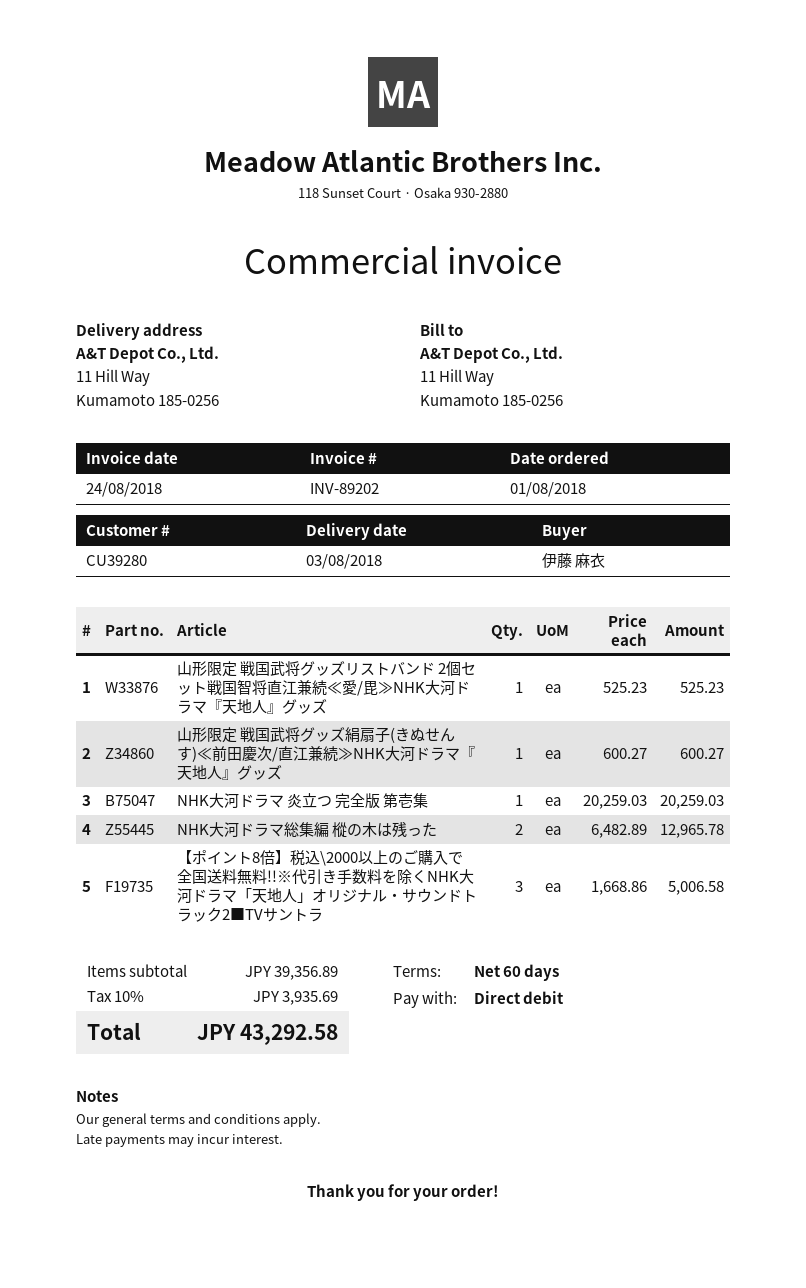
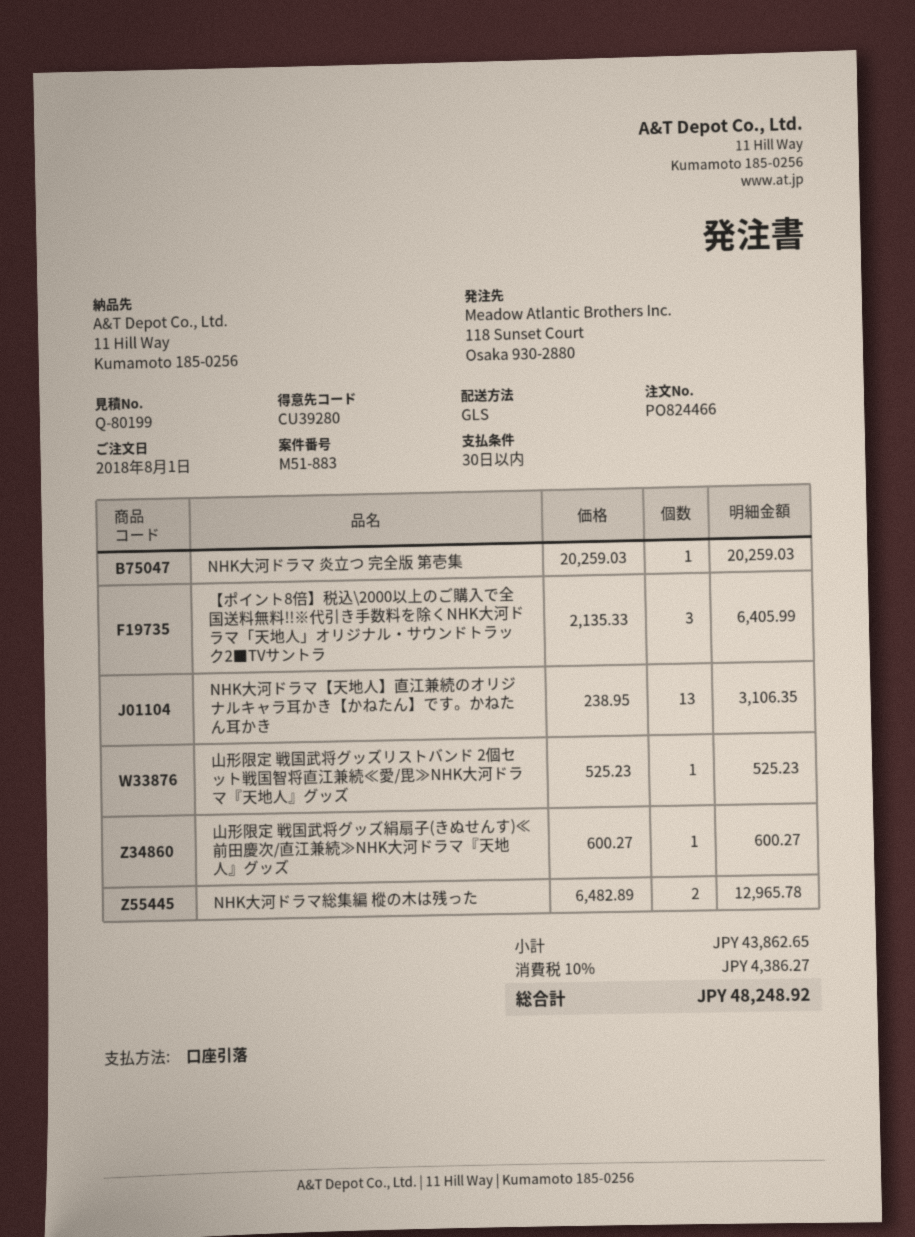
payment terms: 60 days -> 30 days
【ポイント8倍】税込\2000以上のご購入で全国送料無料!!※代引き手数料を除くNHK大河ドラマ「天地人」オリジナル・サウンドトラック2■TVサントラ: 3 x 1668.86 = 5006.58 -> 3 x 2135.33 = 6405.99
NHK大河ドラマ【天地人】直江兼続のオリジナルキャラ耳かき【かねたん】です。かねたん耳かき: none -> 13 x 238.95 = 3106.35
subtotal: 39356.89 -> 43862.65
tax: 10% = 3935.69 -> 10% = 4386.27
total: 43292.58 -> 48248.92

